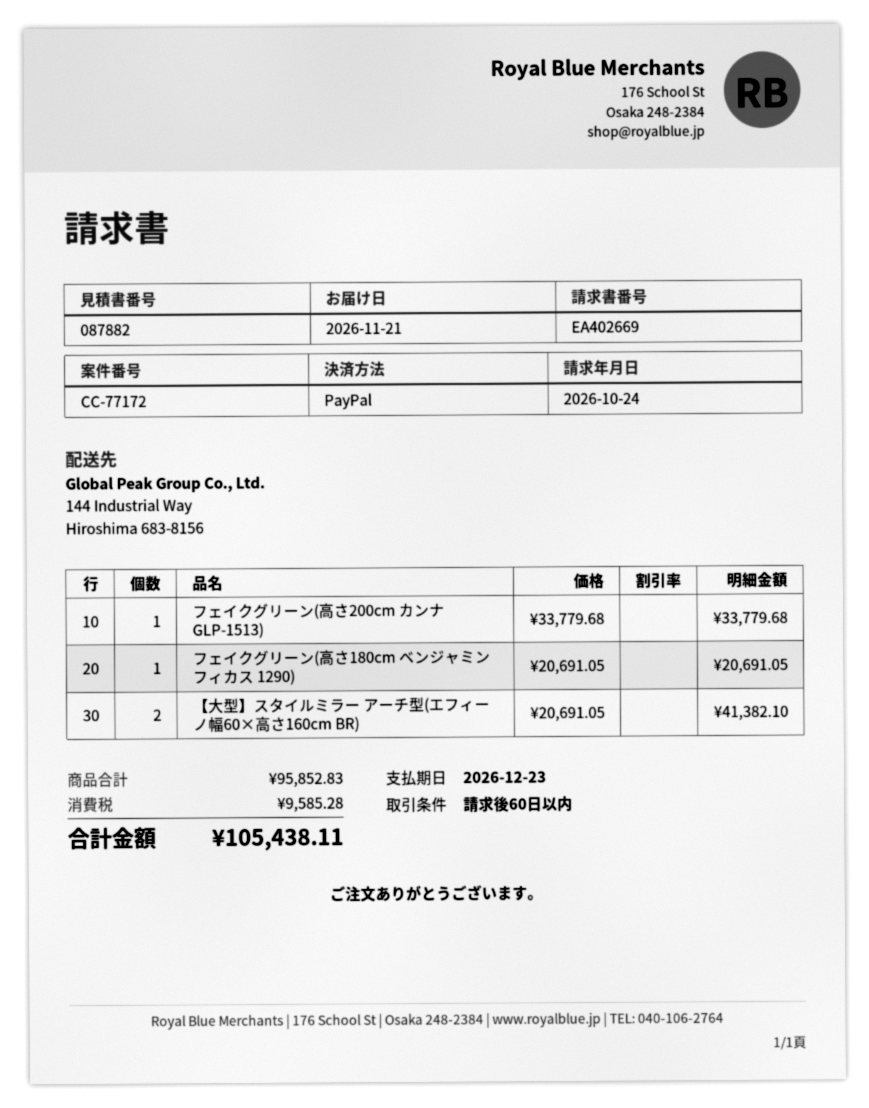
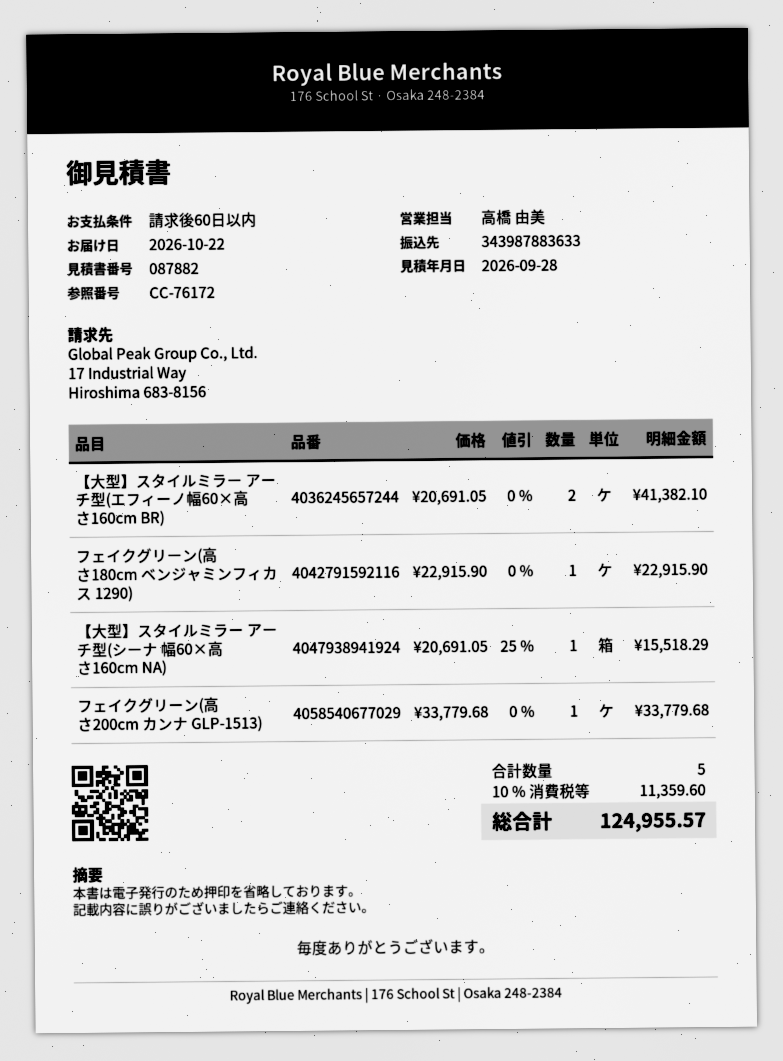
delivery date: 2026-11-21 -> 2026-10-22
reference: CC-77172 -> CC-76172
フェイクグリーン(高さ180cm ベンジャミンフィカス 1290): 1 x 20691.05 = 20691.05 -> 1 x 22915.90 = 22915.90
【大型】スタイルミラー アーチ型(シーナ 幅60×高さ160cm NA): none -> 1 x 20691.05 - 25% = 15518.29
tax: 9585.28 -> 11359.60
total: 105438.11 -> 124955.57

